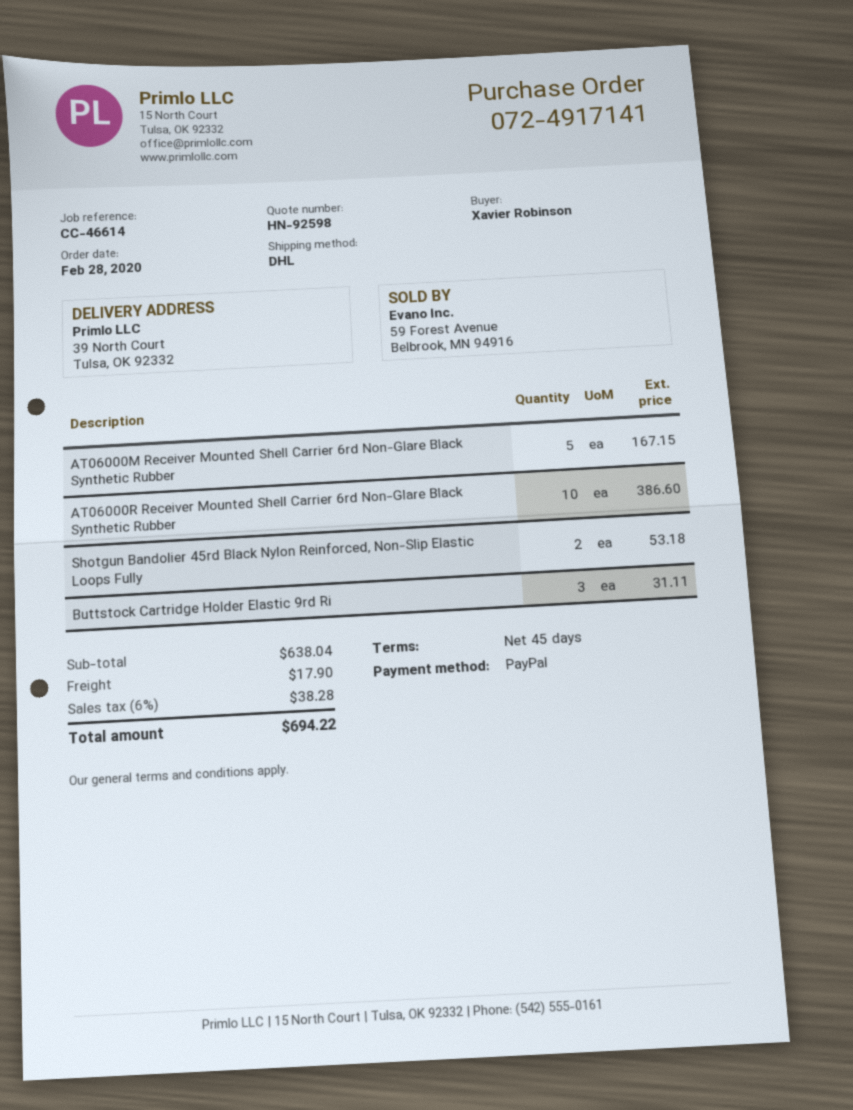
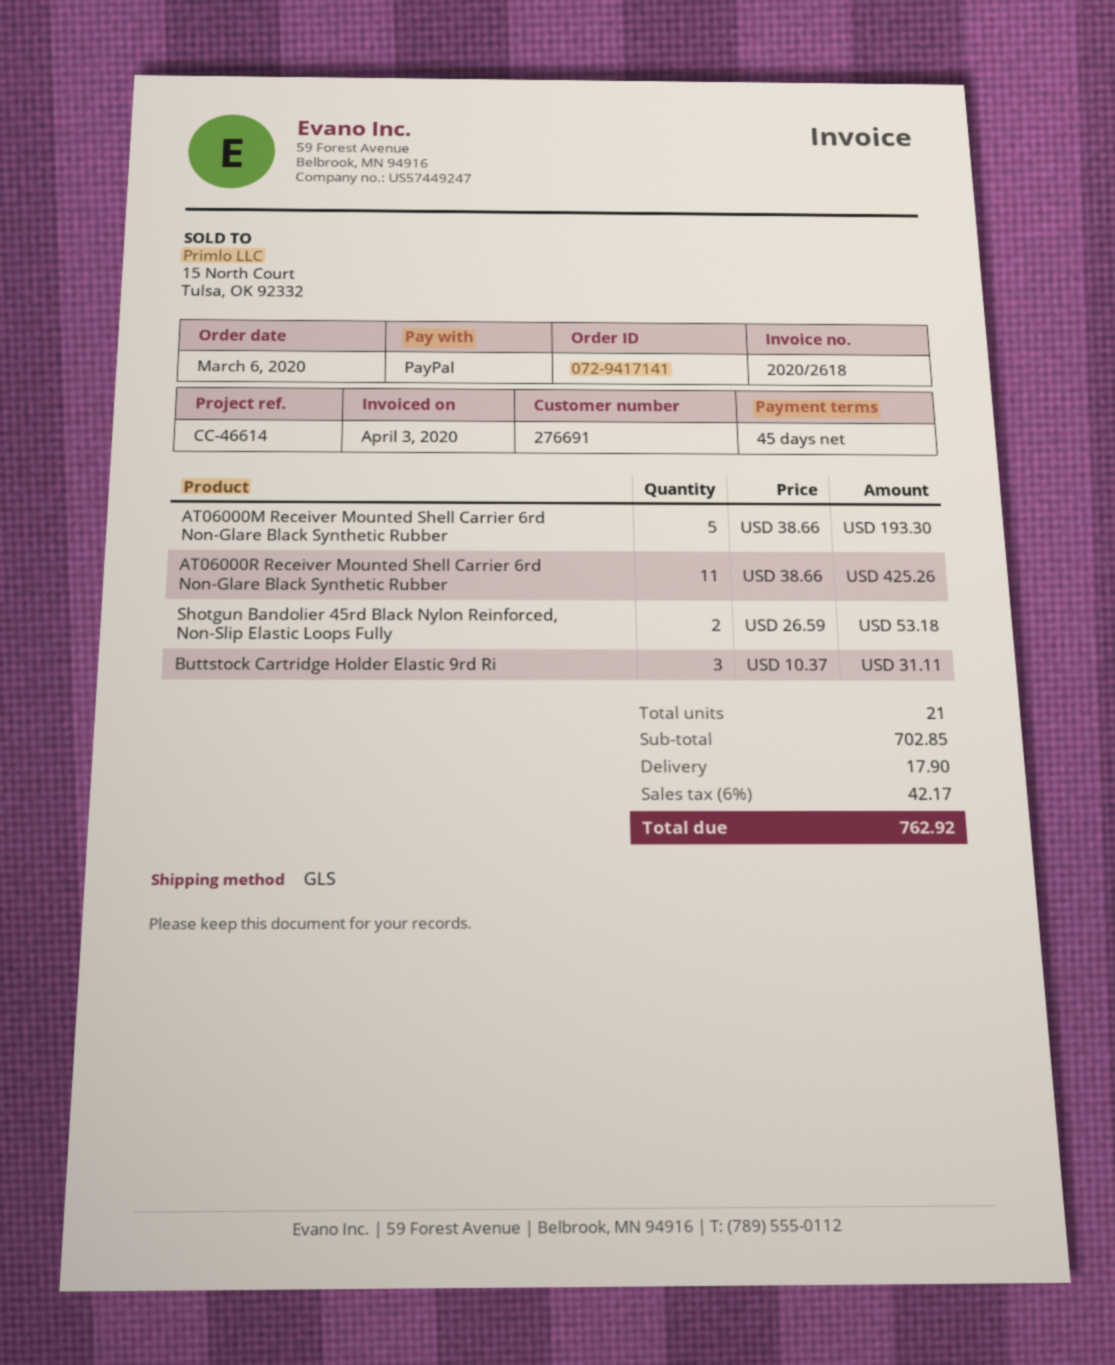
order number: 072-4917141 -> 072-9417141
order date: 2020-02-28 -> 2020-03-06
shipping method: DHL -> GLS
AT06000M Receiver Mounted Shell Carrier 6rd Non-Glare Black Synthetic Rubber: 5 for 167.15 -> 5 for 193.30
AT06000R Receiver Mounted Shell Carrier 6rd Non-Glare Black Synthetic Rubber: 10 for 386.60 -> 11 for 425.26
subtotal: 638.04 -> 702.85
tax: 6% = 38.28 -> 6% = 42.17
total: 694.22 -> 762.92

